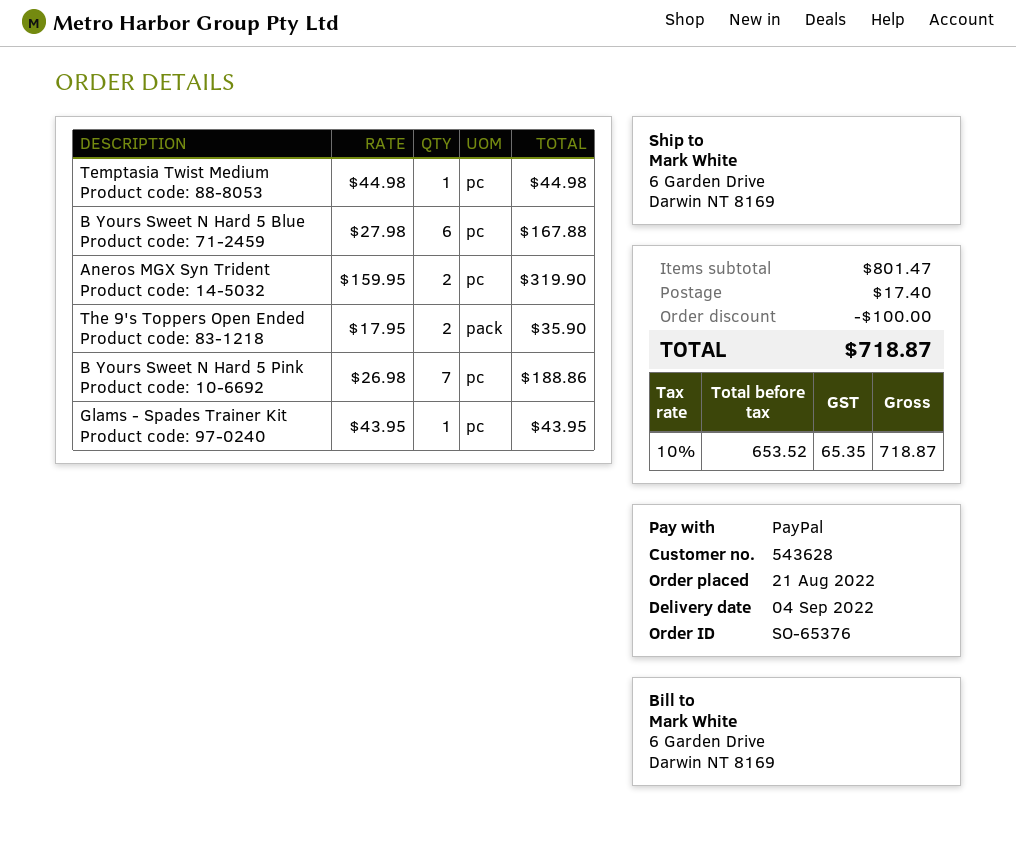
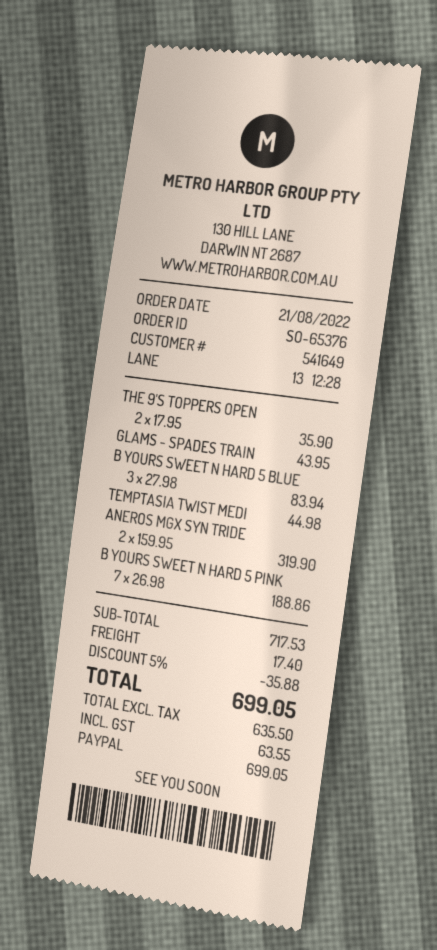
customer number: 543628 -> 541649
B Yours Sweet N Hard 5 Blue: 6 x 27.98 = 167.88 -> 3 x 27.98 = 83.94
subtotal: 801.47 -> 717.53
discount: 100.00 -> 35.88
net: 653.52 -> 635.50
tax: 65.35 -> 63.55
total: 718.87 -> 699.05

